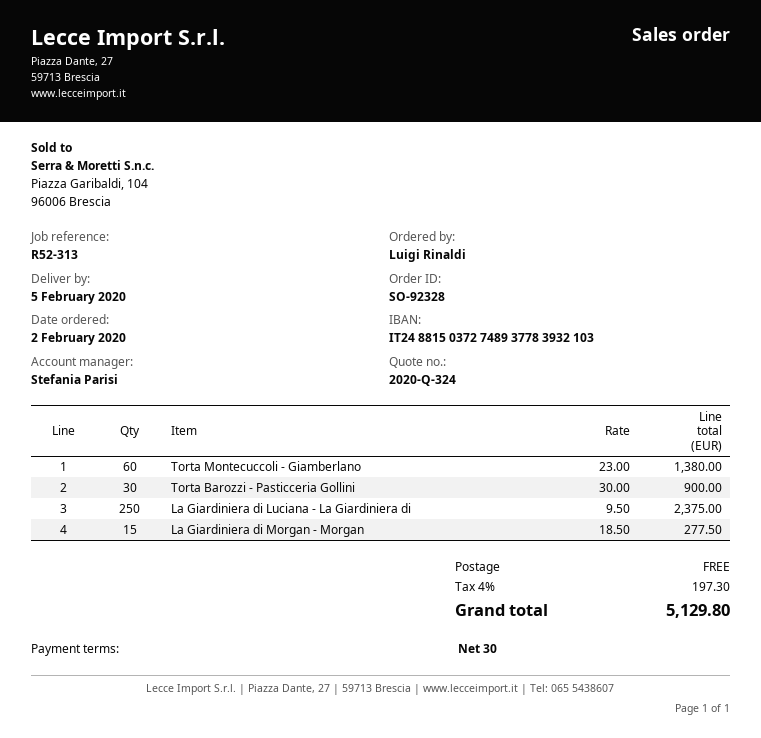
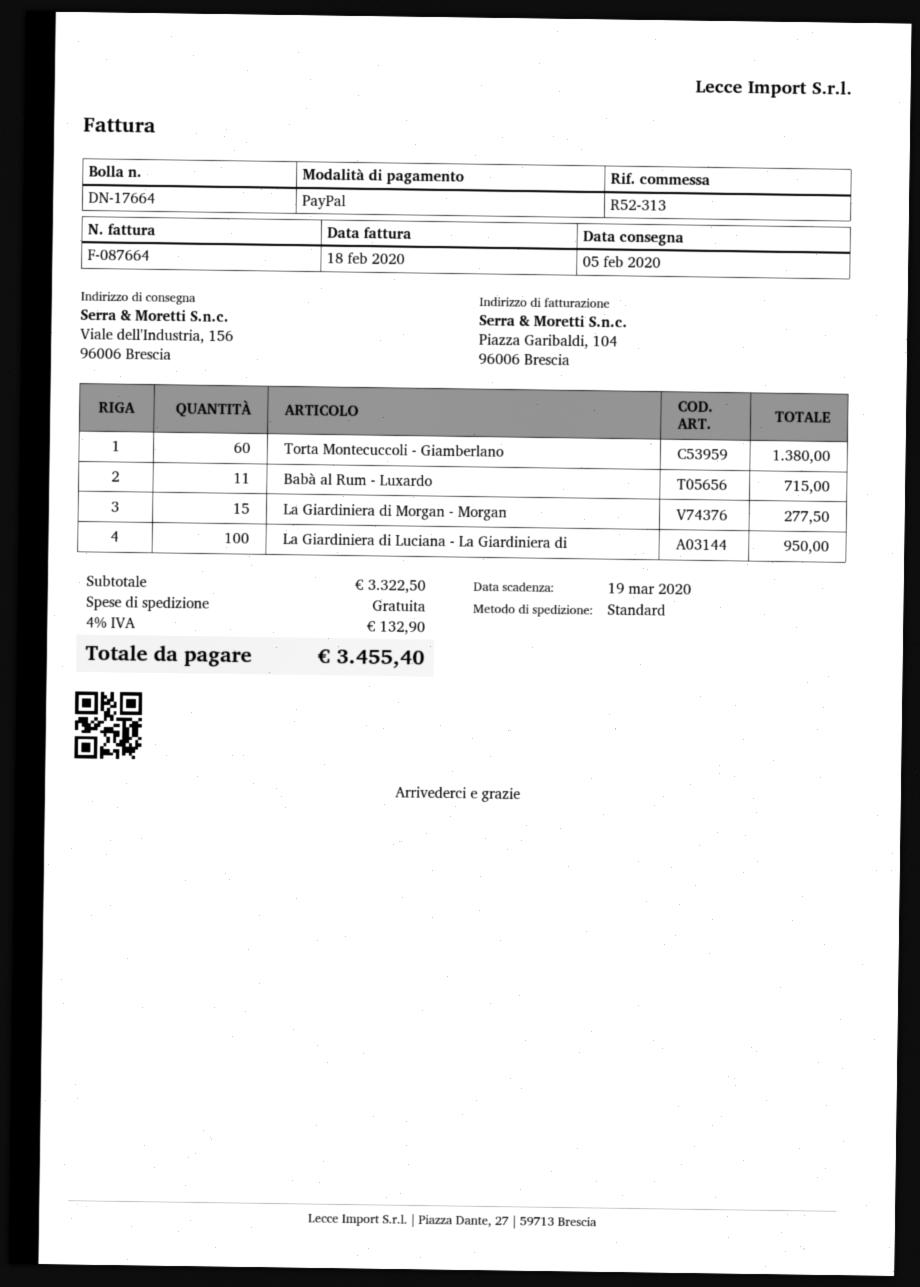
Torta Barozzi - Pasticceria Gollini: 30 for 900.00 -> none
La Giardiniera di Luciana - La Giardiniera di: 250 for 2375.00 -> 100 for 950.00
Babà al Rum - Luxardo: none -> 11 for 715.00
tax: 4% = 197.30 -> 4% = 132.90
total: 5129.80 -> 3455.40

